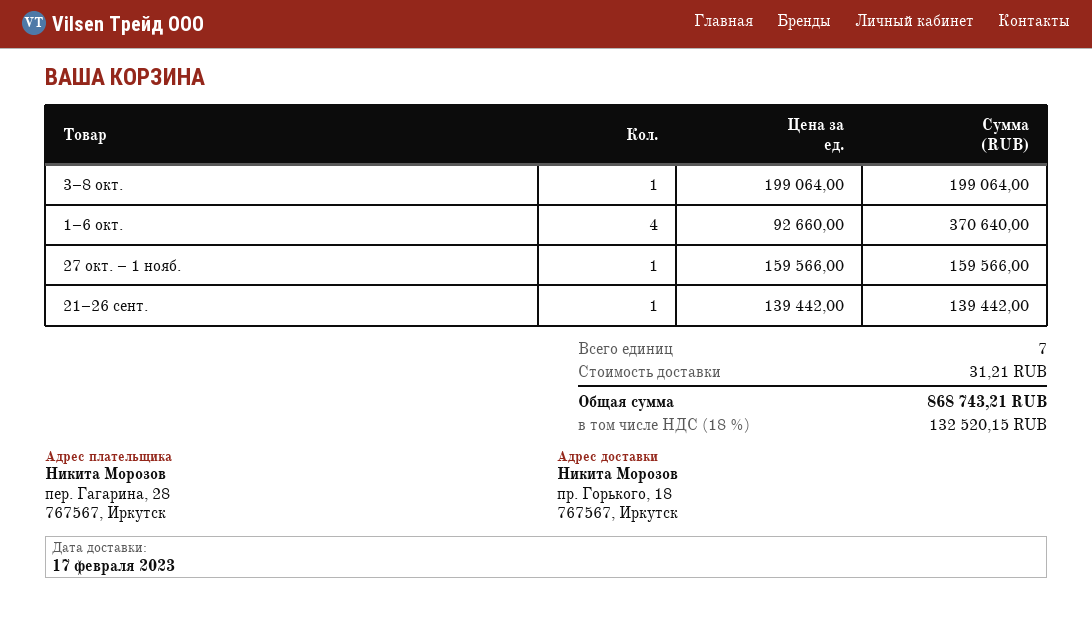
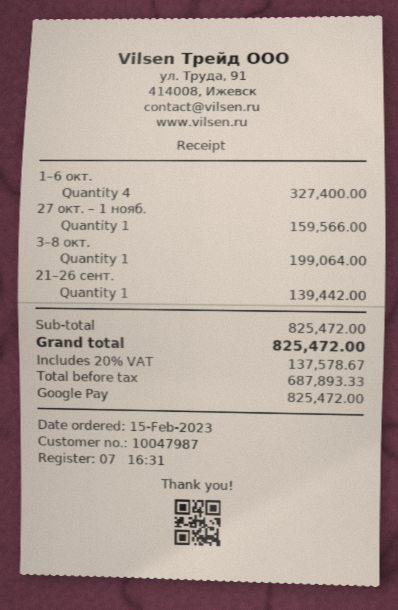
1–6 окт.: 4 for 370640.00 -> 4 for 327400.00
shipping: 31.21 -> none
tax: 18% = 132520.15 -> 20% = 137578.67
total: 868743.21 -> 825472.00

